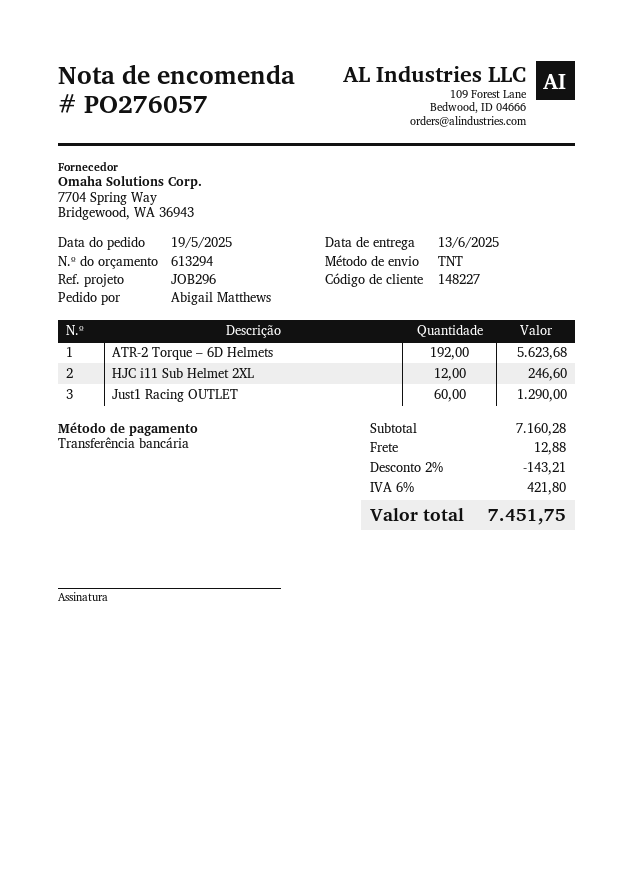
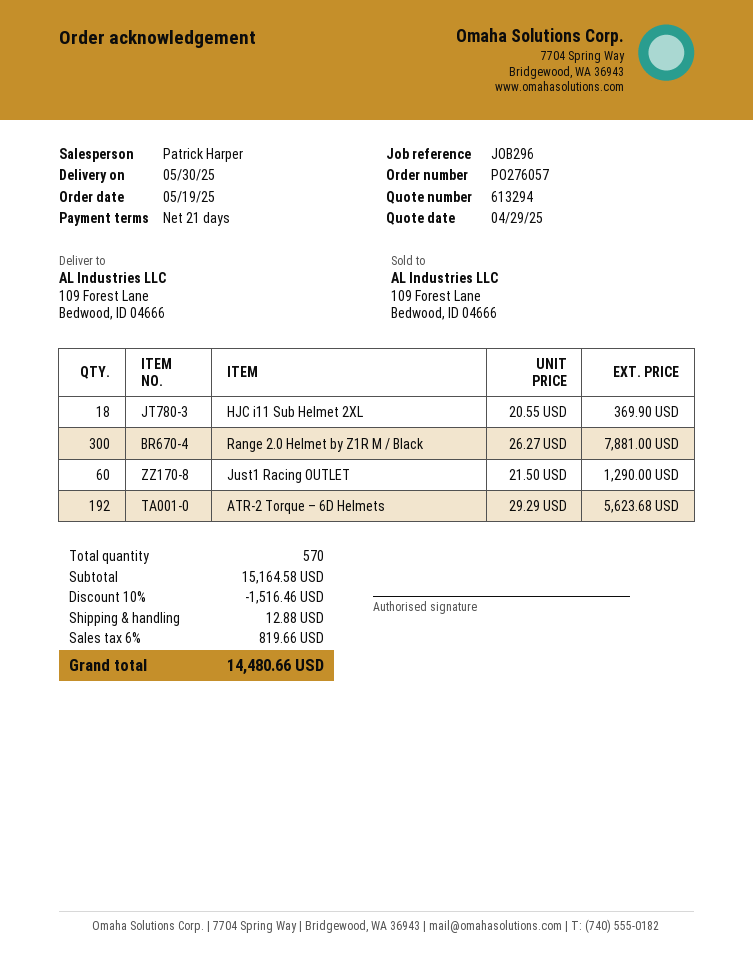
delivery date: 2025-06-13 -> 2025-05-30
HJC i11 Sub Helmet 2XL: 12 for 246.60 -> 18 for 369.90
Range 2.0 Helmet by Z1R M / Black: none -> 300 for 7881.00
subtotal: 7160.28 -> 15164.58
discount: 2% = 143.21 -> 10% = 1516.46
tax: 6% = 421.80 -> 6% = 819.66
total: 7451.75 -> 14480.66

